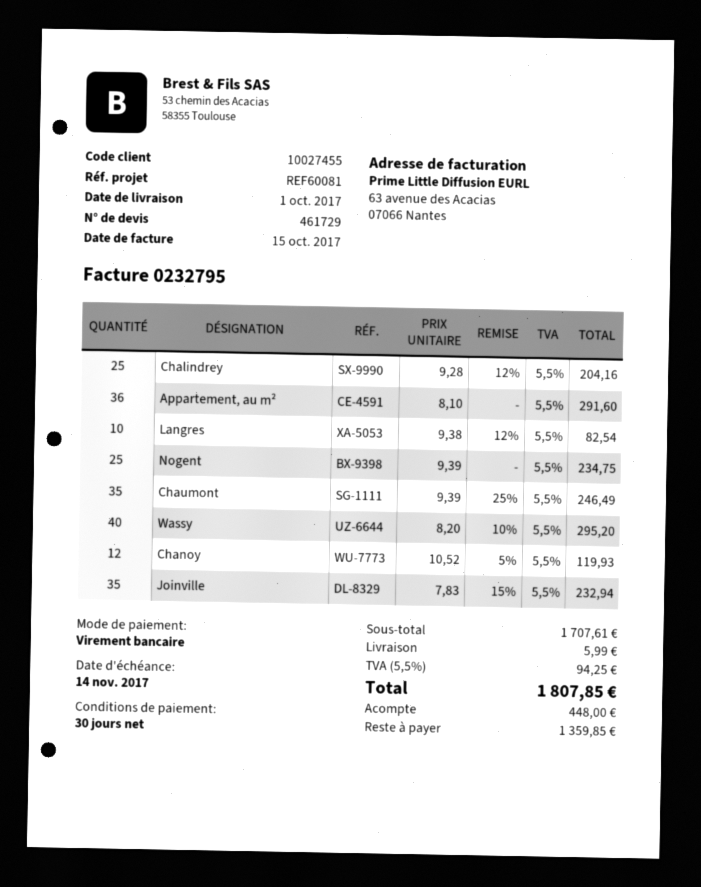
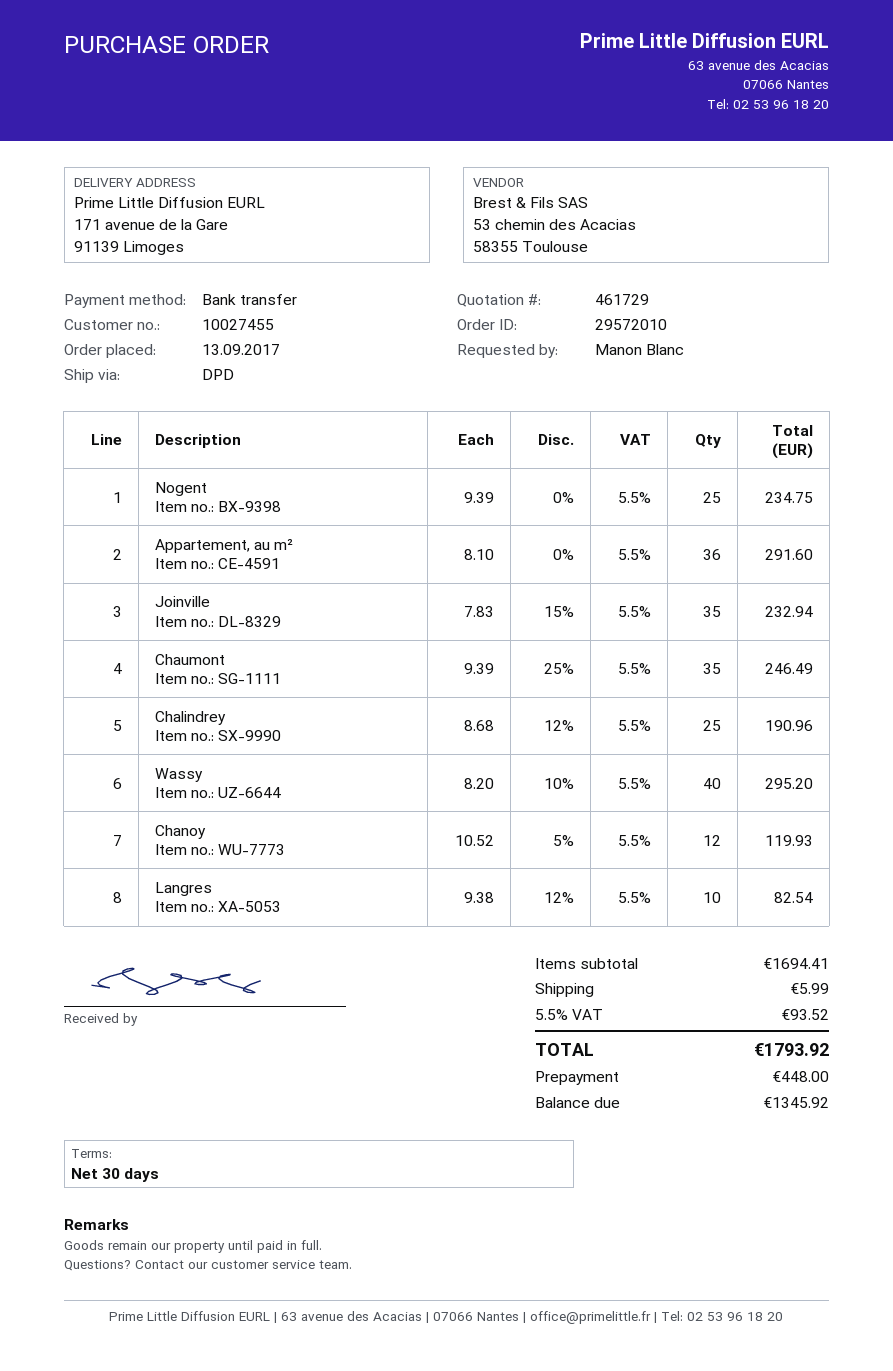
Chalindrey: 25 x 9.28 - 12% = 204.16 -> 25 x 8.68 - 12% = 190.96
subtotal: 1707.61 -> 1694.41
tax: 5.5% = 94.25 -> 5.5% = 93.52
total: 1807.85 -> 1793.92
balance: 1359.85 -> 1345.92

